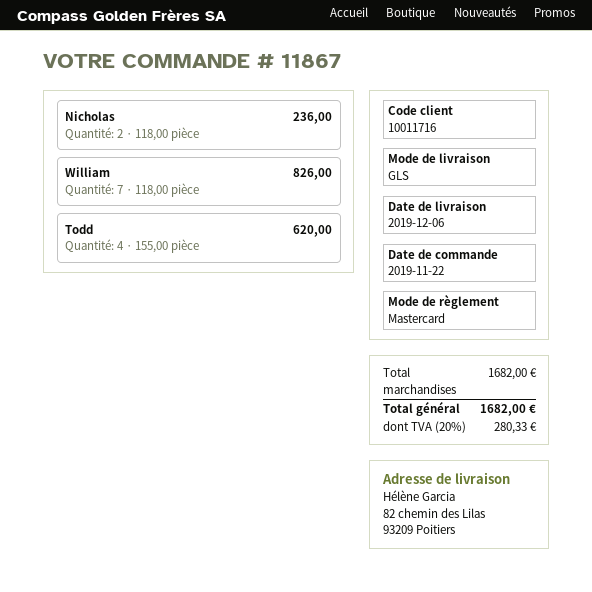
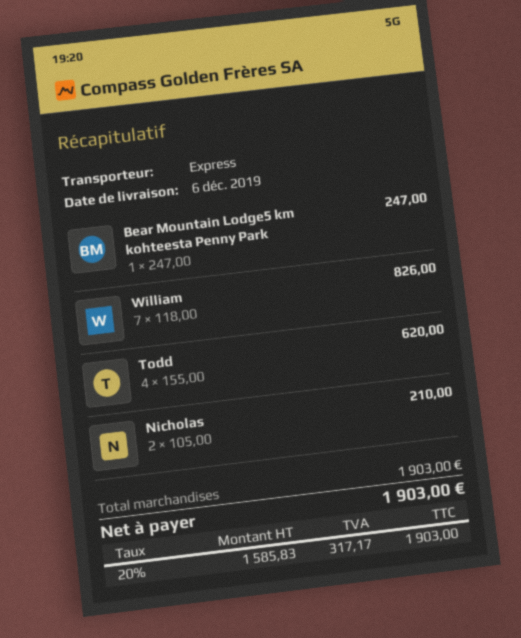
shipping method: GLS -> express
Nicholas: 2 x 118.00 = 236.00 -> 2 x 105.00 = 210.00
Bear Mountain Lodge5 km kohteesta Penny Park: none -> 1 x 247.00 = 247.00
subtotal: 1682.00 -> 1903.00
tax: 20% = 280.33 -> 20% = 317.17
total: 1682.00 -> 1903.00

